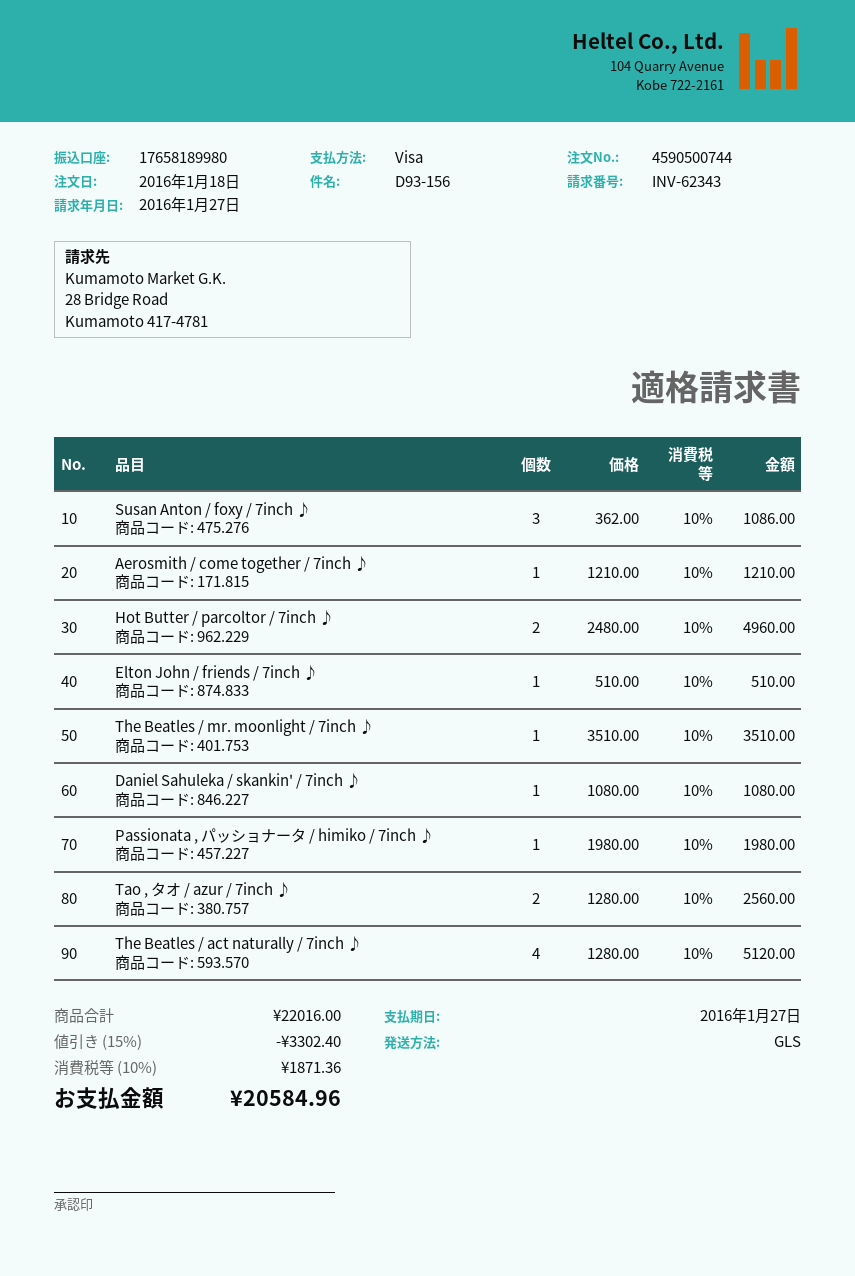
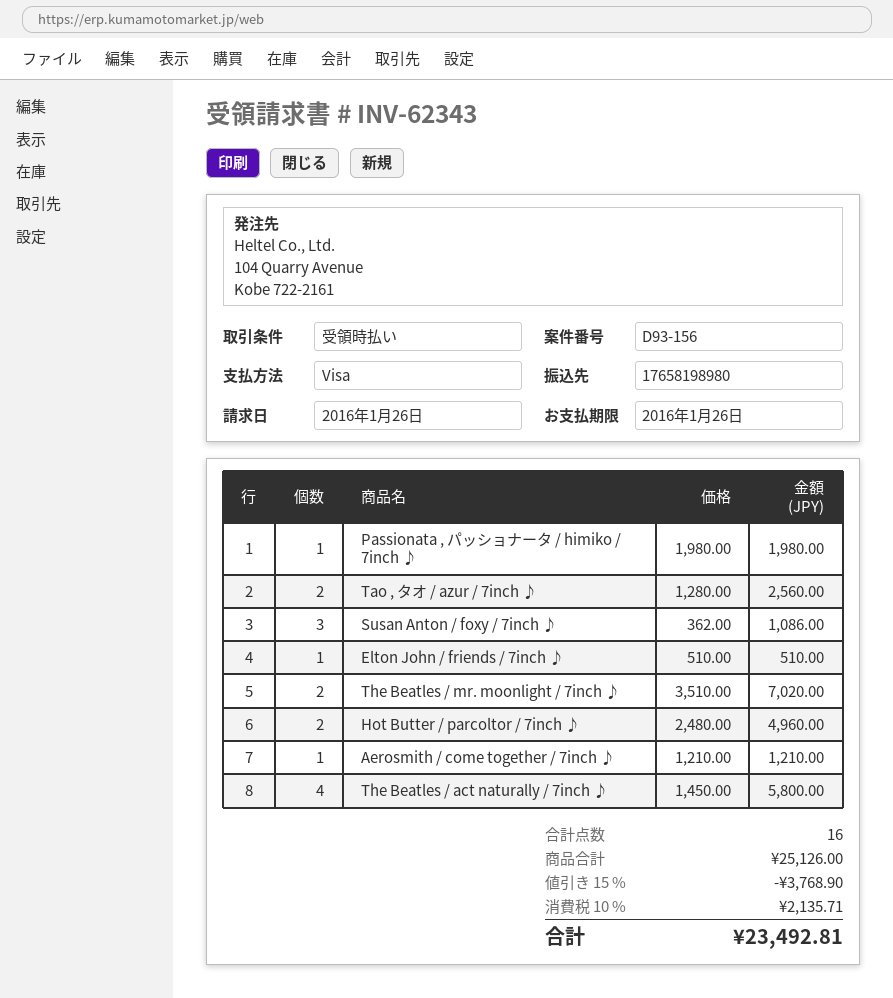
invoice date: 2016-01-27 -> 2016-01-26
due date: 2016-01-27 -> 2016-01-26
bank account: 17658189980 -> 17658198980
The Beatles / mr. moonlight / 7inch ♪: 1 x 3510.00 = 3510.00 -> 2 x 3510.00 = 7020.00
Daniel Sahuleka / skankin' / 7inch ♪: 1 x 1080.00 = 1080.00 -> none
The Beatles / act naturally / 7inch ♪: 4 x 1280.00 = 5120.00 -> 4 x 1450.00 = 5800.00
subtotal: 22016.00 -> 25126.00
discount: 15% = 3302.40 -> 15% = 3768.90
tax: 10% = 1871.36 -> 10% = 2135.71
total: 20584.96 -> 23492.81

